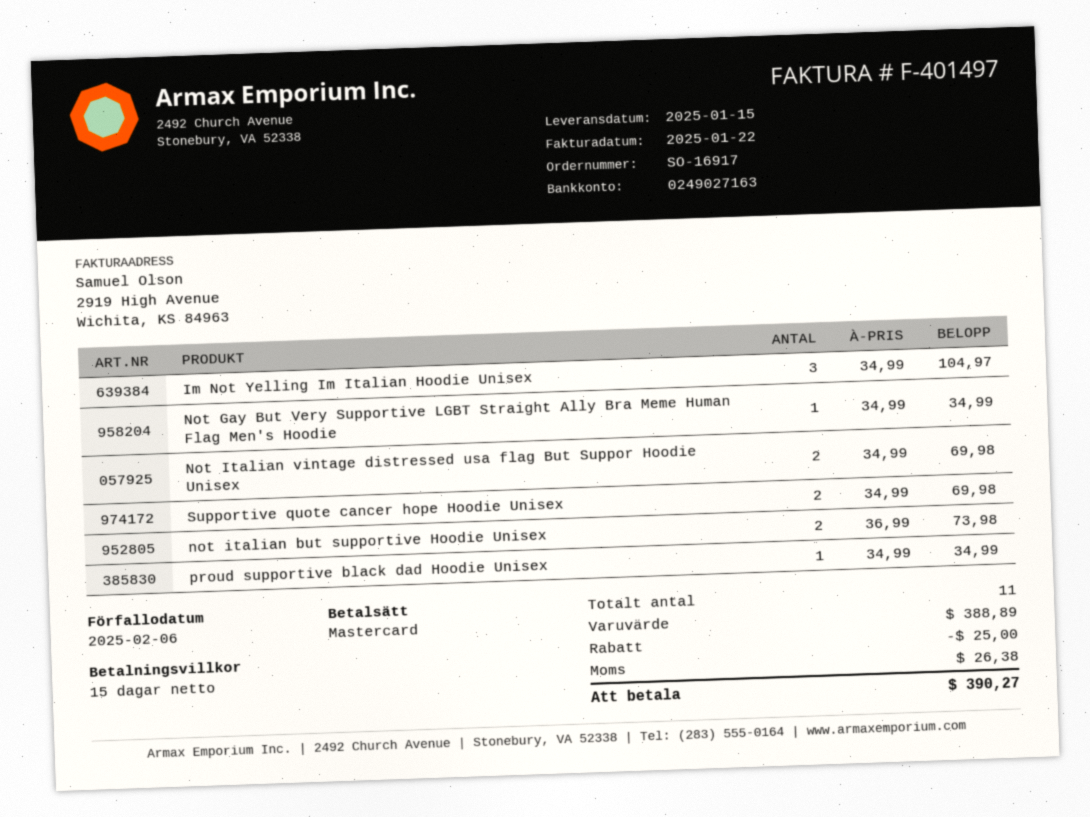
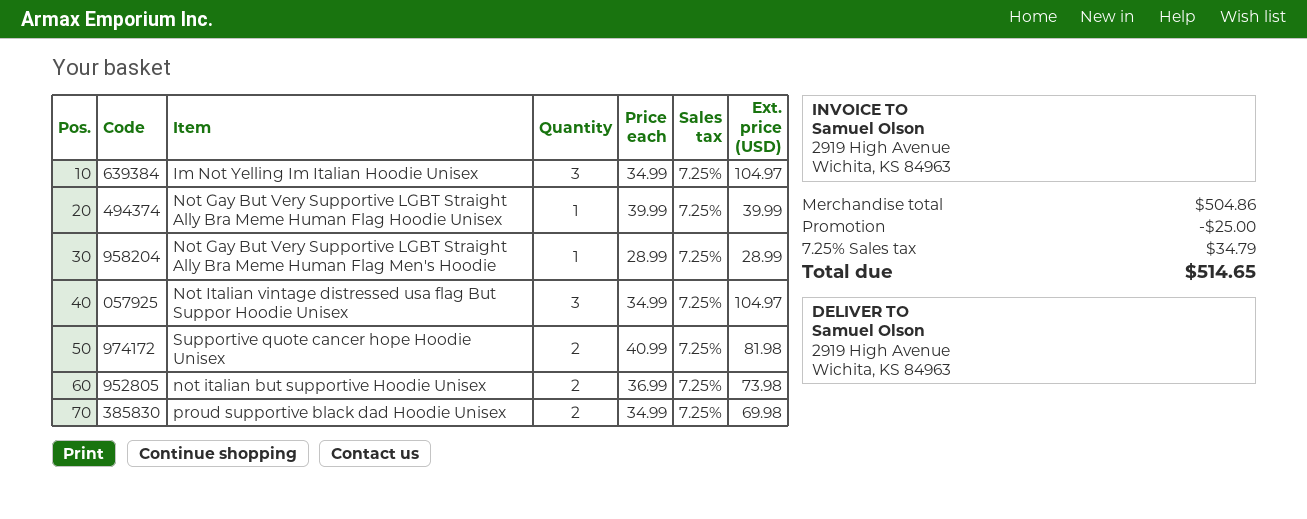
Not Gay But Very Supportive LGBT Straight Ally Bra Meme Human Flag Men's Hoodie: 1 x 34.99 = 34.99 -> 1 x 28.99 = 28.99
Not Italian vintage distressed usa flag But Suppor Hoodie Unisex: 2 x 34.99 = 69.98 -> 3 x 34.99 = 104.97
Supportive quote cancer hope Hoodie Unisex: 2 x 34.99 = 69.98 -> 2 x 40.99 = 81.98
proud supportive black dad Hoodie Unisex: 1 x 34.99 = 34.99 -> 2 x 34.99 = 69.98
Not Gay But Very Supportive LGBT Straight Ally Bra Meme Human Flag Hoodie Unisex: none -> 1 x 39.99 = 39.99
subtotal: 388.89 -> 504.86
tax: 26.38 -> 34.79
total: 390.27 -> 514.65

